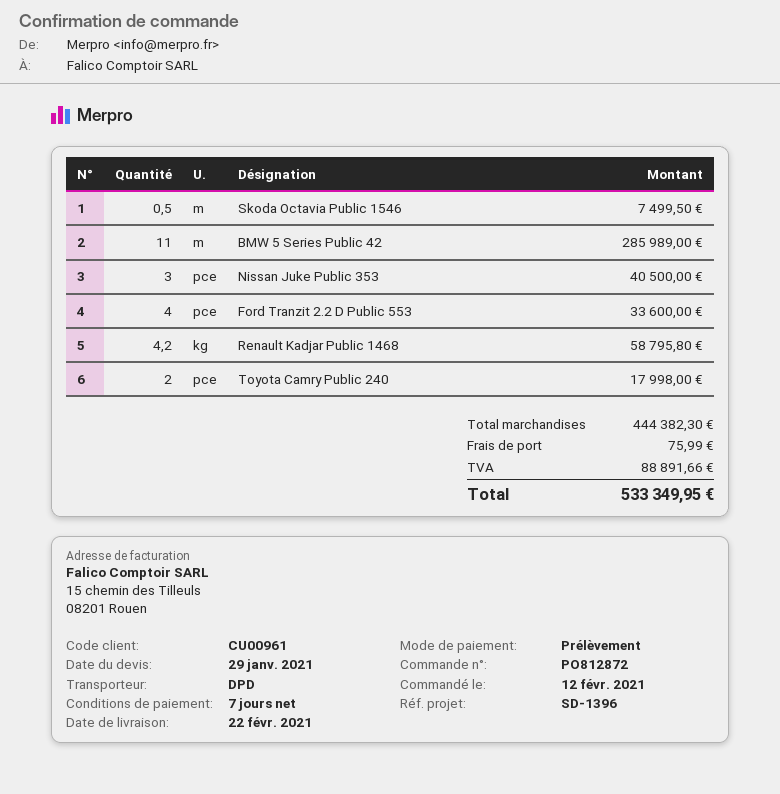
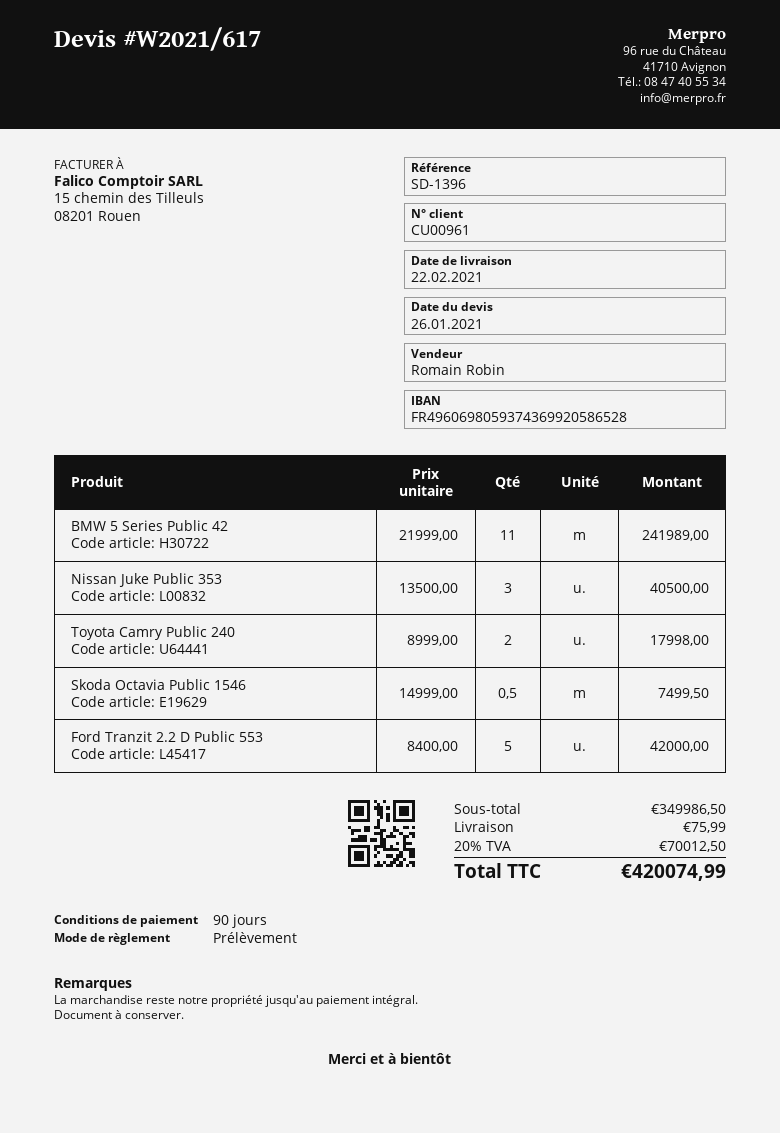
quote date: 2021-01-29 -> 2021-01-26
payment terms: 7 days -> 90 days
BMW 5 Series Public 42: 11 for 285989.00 -> 11 for 241989.00
Ford Tranzit 2.2 D Public 553: 4 for 33600.00 -> 5 for 42000.00
Renault Kadjar Public 1468: 4.2 for 58795.80 -> none
subtotal: 444382.30 -> 349986.50
tax: 88891.66 -> 70012.50
total: 533349.95 -> 420074.99

